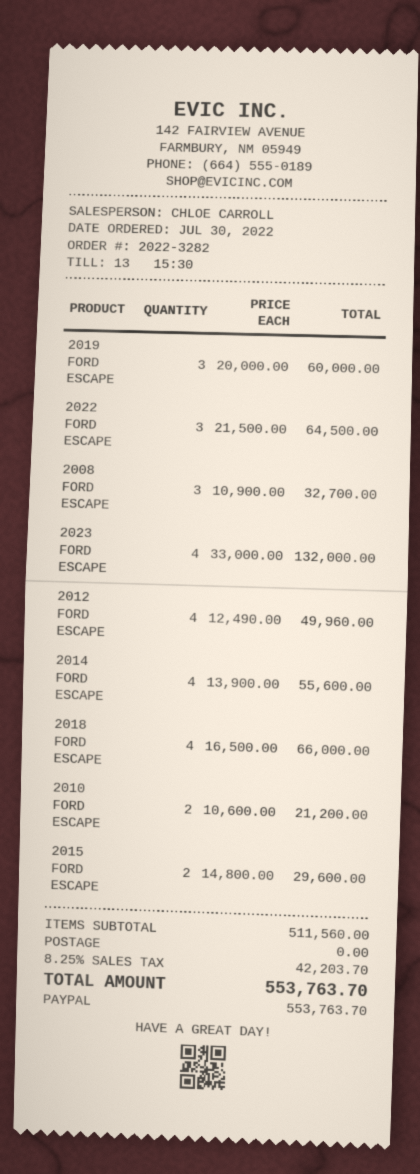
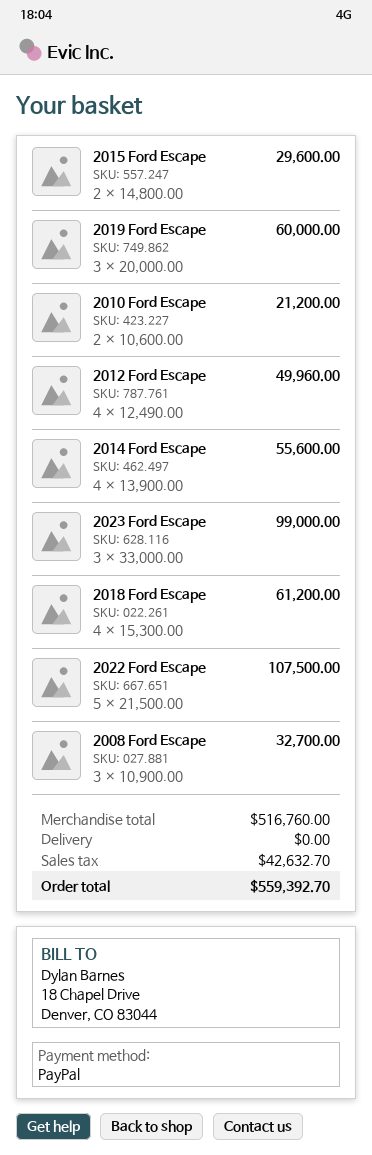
2022 FORD ESCAPE: 3 x 21500.00 = 64500.00 -> 5 x 21500.00 = 107500.00
2023 FORD ESCAPE: 4 x 33000.00 = 132000.00 -> 3 x 33000.00 = 99000.00
2018 FORD ESCAPE: 4 x 16500.00 = 66000.00 -> 4 x 15300.00 = 61200.00
subtotal: 511560.00 -> 516760.00
tax: 42203.70 -> 42632.70
total: 553763.70 -> 559392.70

